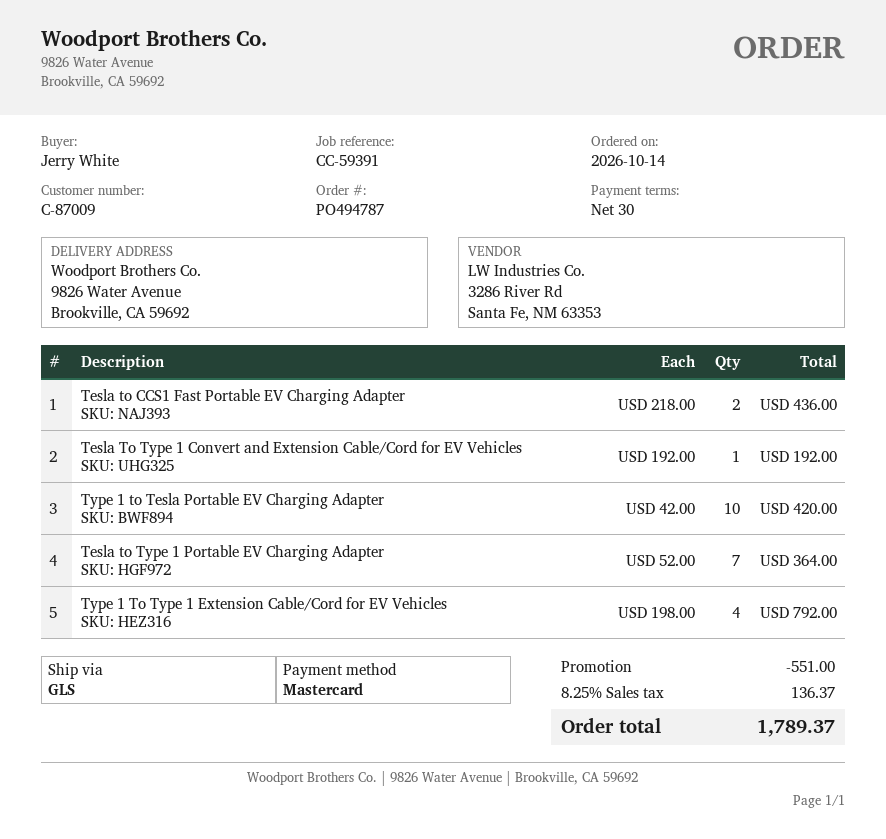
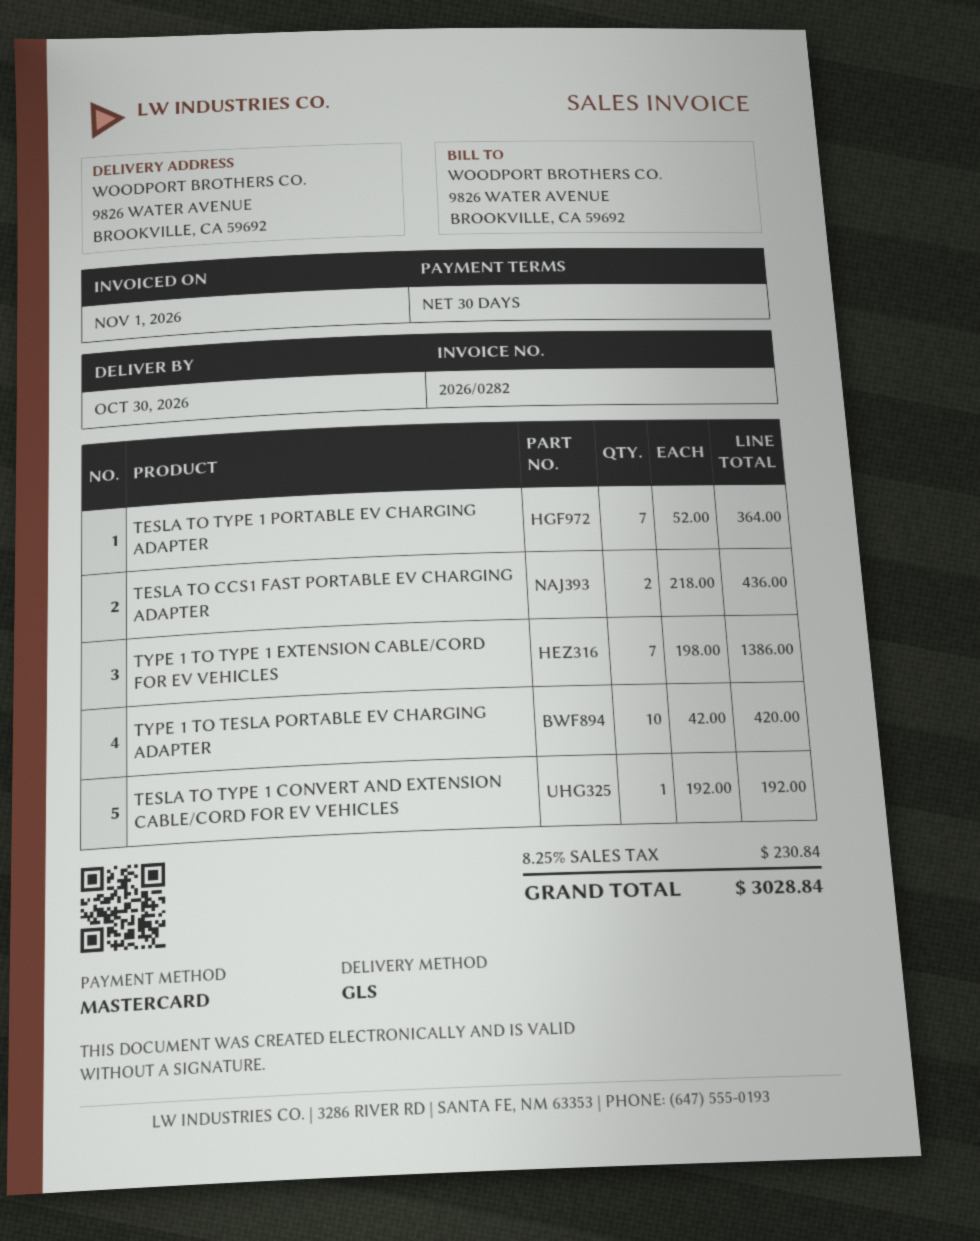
Type 1 To Type 1 Extension Cable/Cord for EV Vehicles: 4 x 198.00 = 792.00 -> 7 x 198.00 = 1386.00
discount: 551.00 -> none
tax: 8.25% = 136.37 -> 8.25% = 230.84
total: 1789.37 -> 3028.84

